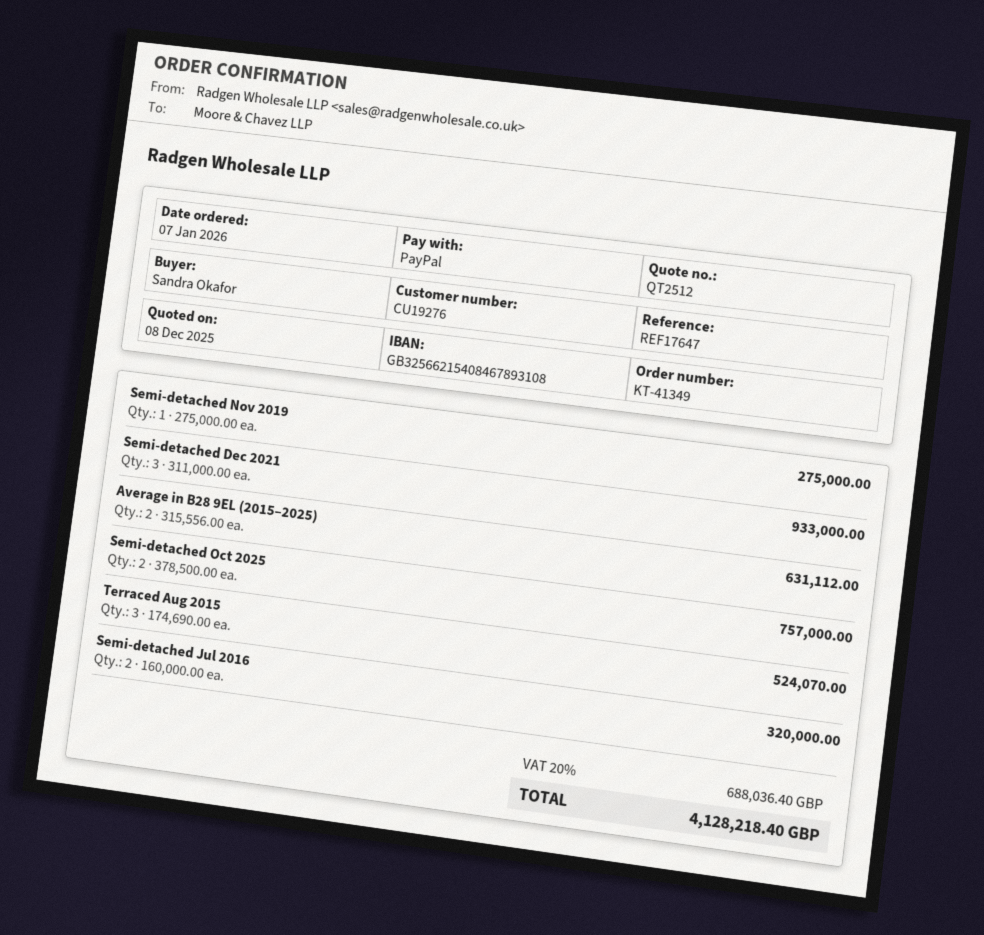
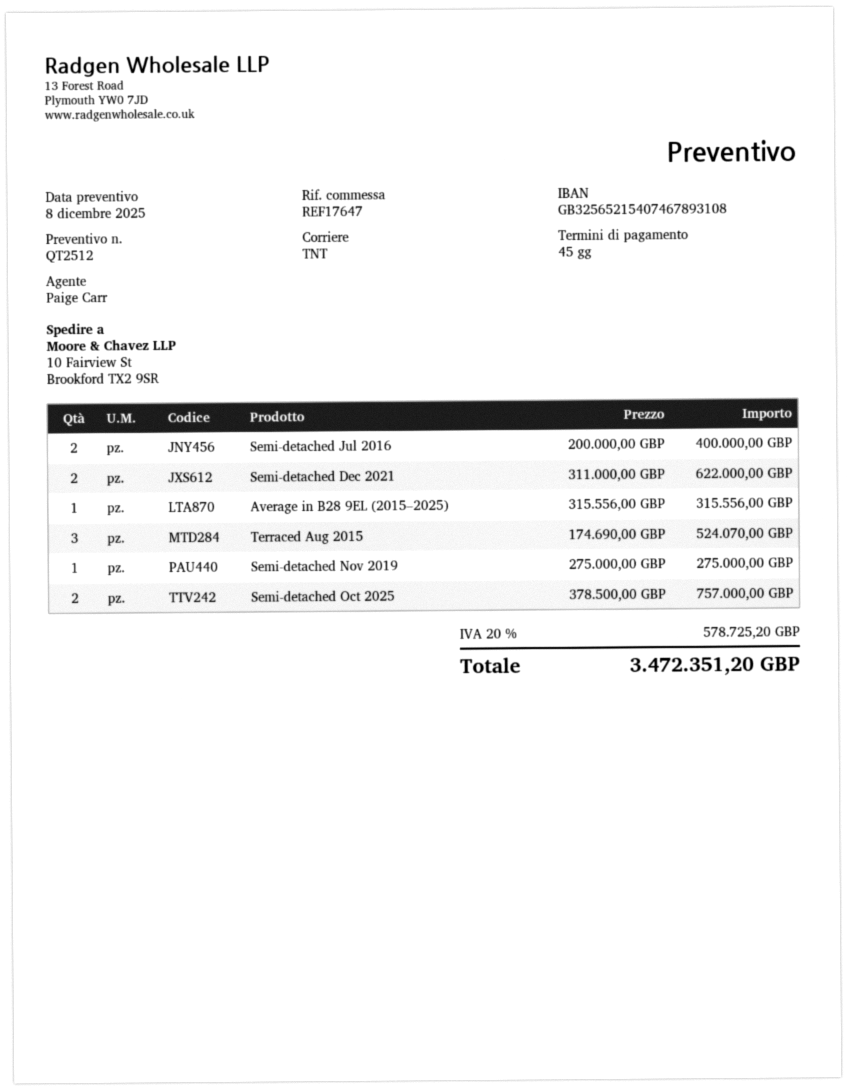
bank account: GB32566215408467893108 -> GB32565215407467893108
Semi-detached Dec 2021: 3 x 311000.00 = 933000.00 -> 2 x 311000.00 = 622000.00
Average in B28 9EL (2015–2025): 2 x 315556.00 = 631112.00 -> 1 x 315556.00 = 315556.00
Semi-detached Jul 2016: 2 x 160000.00 = 320000.00 -> 2 x 200000.00 = 400000.00
tax: 20% = 688036.40 -> 20% = 578725.20
total: 4128218.40 -> 3472351.20

